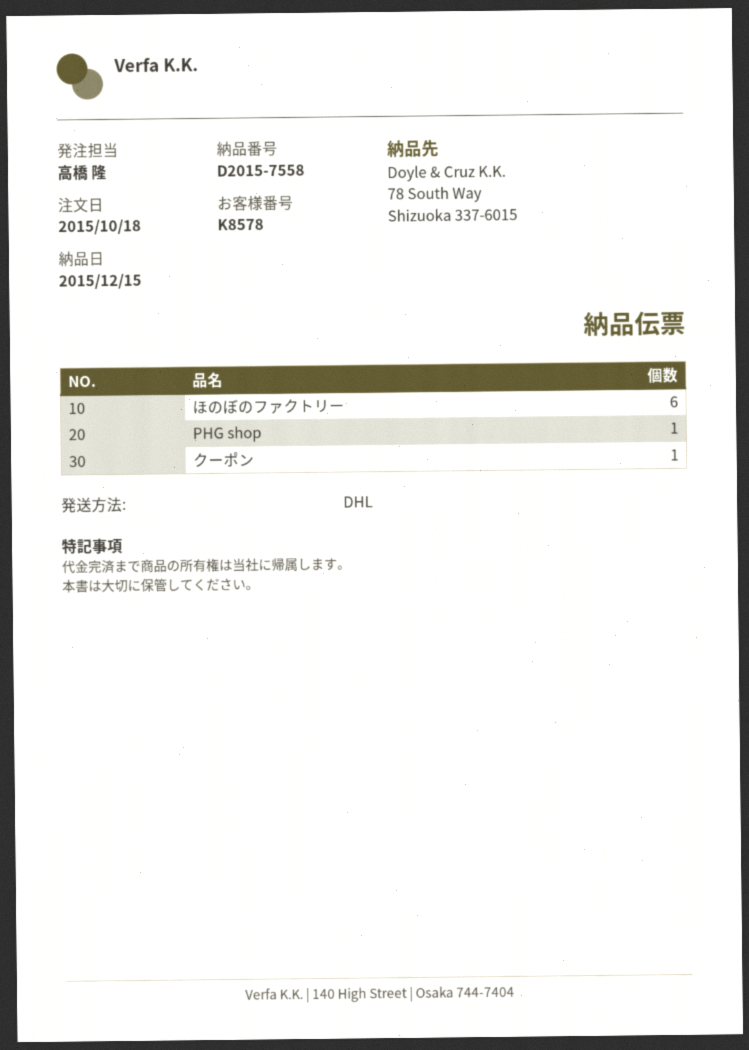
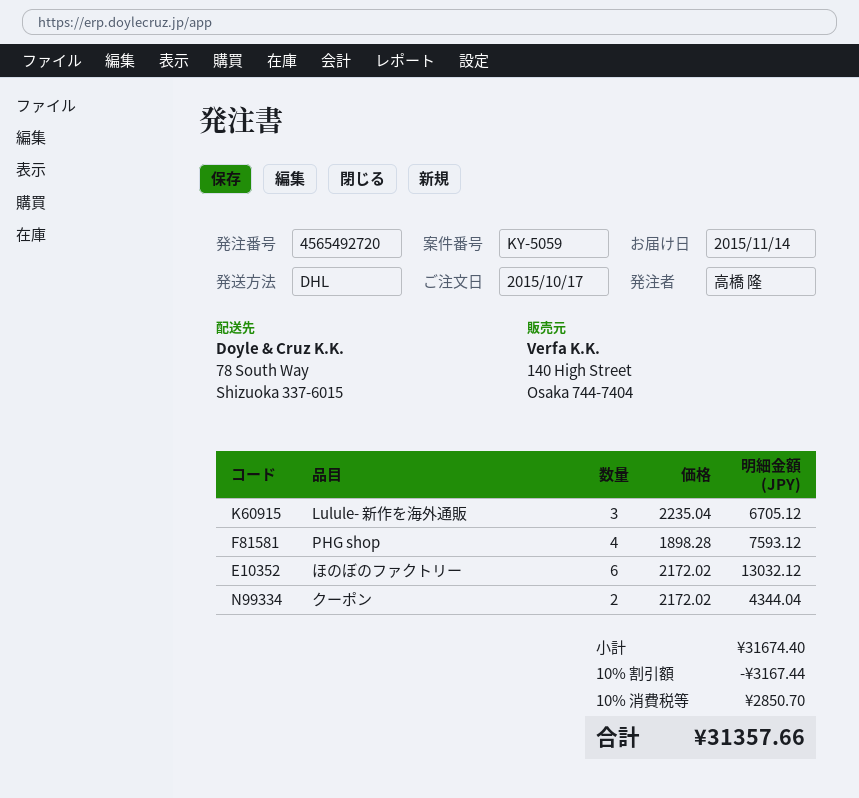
order date: 2015-10-18 -> 2015-10-17
delivery date: 2015-12-15 -> 2015-11-14
PHG shop: 1 -> 4
クーポン: 1 -> 2
Lulule- 新作を海外通販: none -> 3

